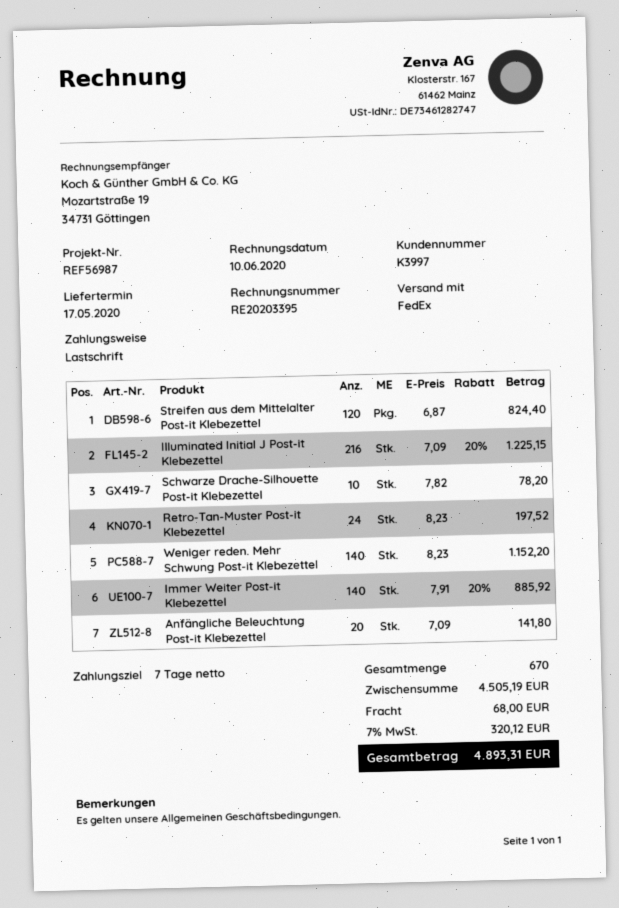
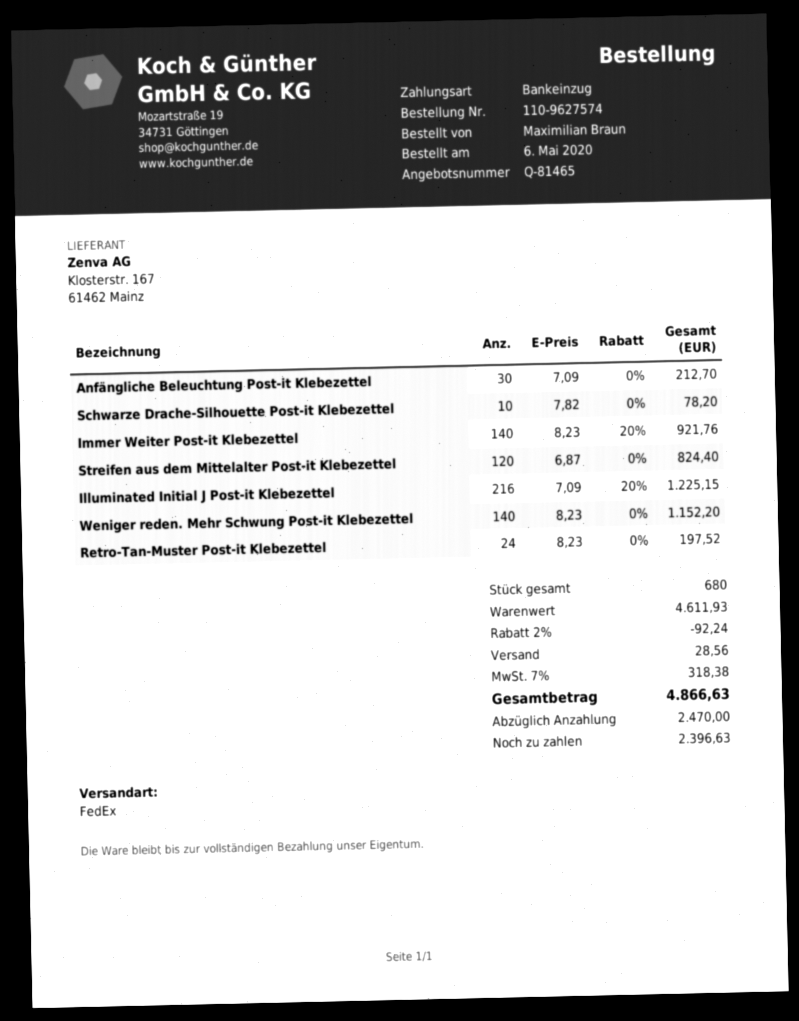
Immer Weiter Post-it Klebezettel: 140 x 7.91 - 20% = 885.92 -> 140 x 8.23 - 20% = 921.76
Anfängliche Beleuchtung Post-it Klebezettel: 20 x 7.09 = 141.80 -> 30 x 7.09 = 212.70
total quantity: 670 -> 680
subtotal: 4505.19 -> 4611.93
discount: none -> 2% = 92.24
shipping: 68.00 -> 28.56
tax: 7% = 320.12 -> 7% = 318.38
total: 4893.31 -> 4866.63

